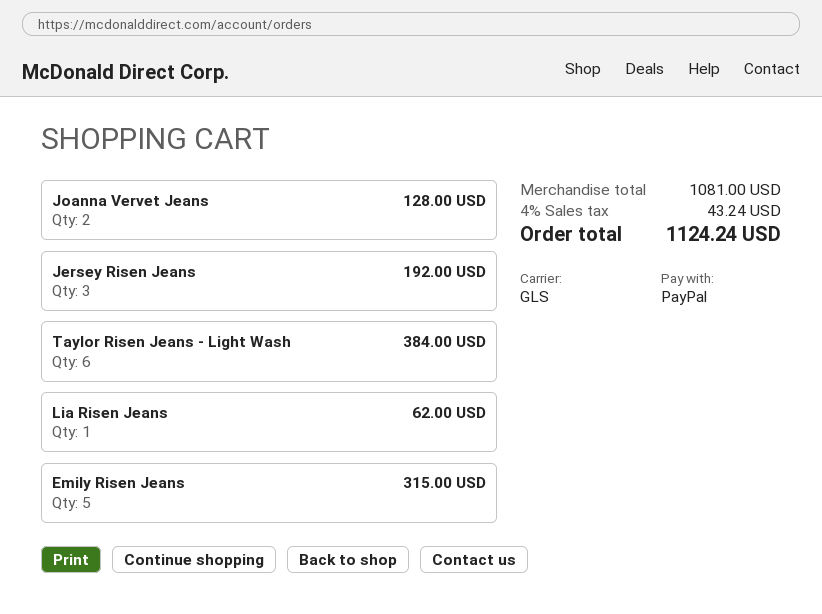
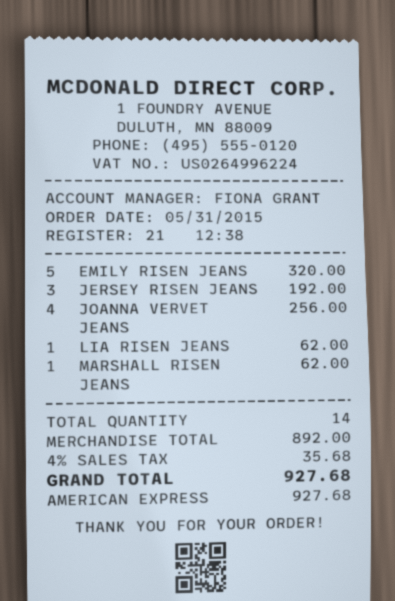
payment method: PayPal -> American Express
Joanna Vervet Jeans: 2 for 128.00 -> 4 for 256.00
Taylor Risen Jeans - Light Wash: 6 for 384.00 -> none
Emily Risen Jeans: 5 for 315.00 -> 5 for 320.00
MARSHALL RISEN JEANS: none -> 1 for 62.00
subtotal: 1081.00 -> 892.00
tax: 4% = 43.24 -> 4% = 35.68
total: 1124.24 -> 927.68

